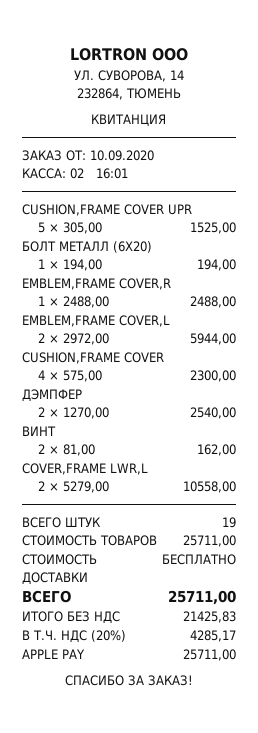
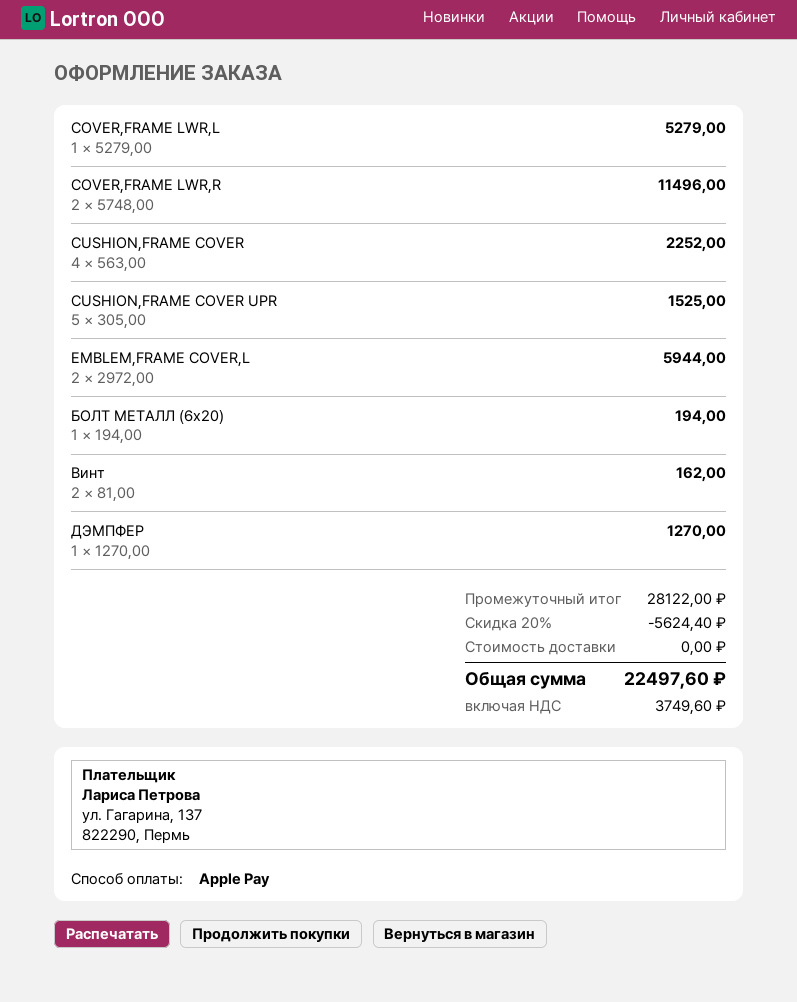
EMBLEM,FRAME COVER,R: 1 x 2488.00 = 2488.00 -> none
CUSHION,FRAME COVER: 4 x 575.00 = 2300.00 -> 4 x 563.00 = 2252.00
ДЭМПФЕР: 2 x 1270.00 = 2540.00 -> 1 x 1270.00 = 1270.00
COVER,FRAME LWR,L: 2 x 5279.00 = 10558.00 -> 1 x 5279.00 = 5279.00
COVER,FRAME LWR,R: none -> 2 x 5748.00 = 11496.00
subtotal: 25711.00 -> 28122.00
discount: none -> 20% = 5624.40
tax: 4285.17 -> 3749.60
total: 25711.00 -> 22497.60

